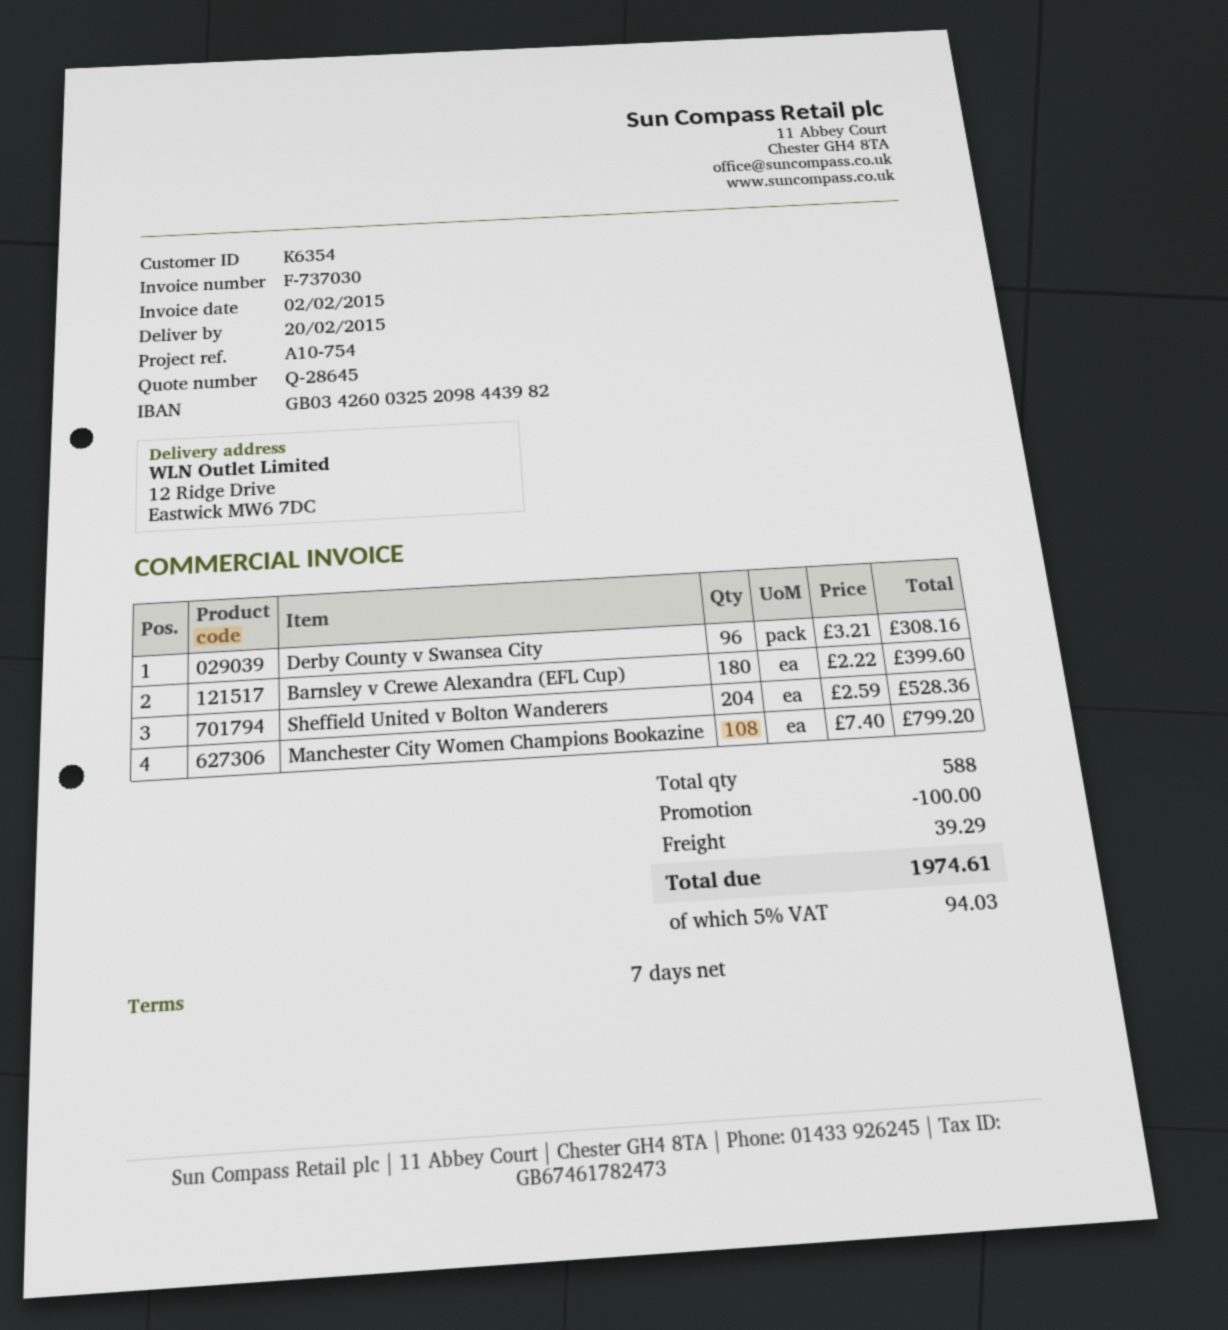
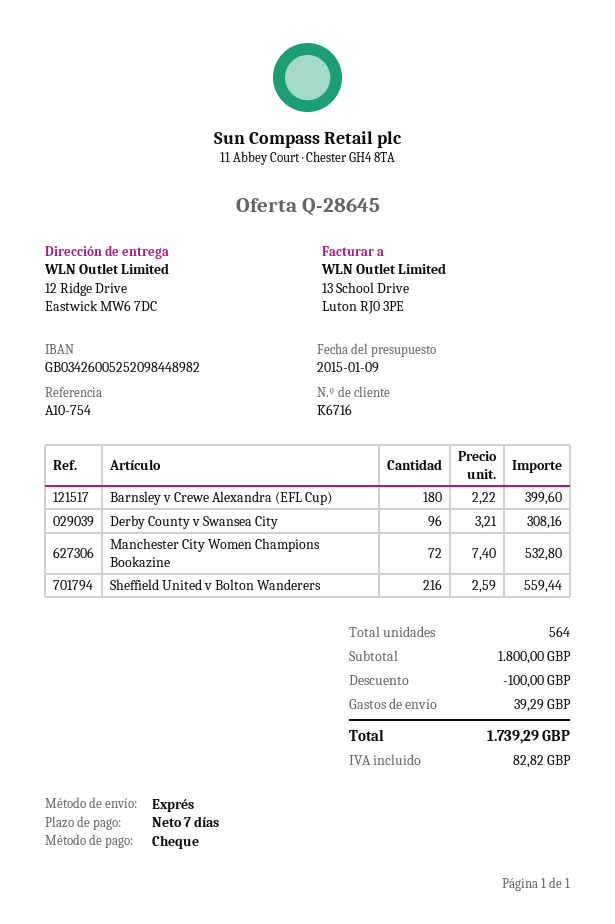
customer number: K6354 -> K6716
bank account: GB03426003252098443982 -> GB03426005252098448982
Sheffield United v Bolton Wanderers: 204 x 2.59 = 528.36 -> 216 x 2.59 = 559.44
Manchester City Women Champions Bookazine: 108 x 7.40 = 799.20 -> 72 x 7.40 = 532.80
total quantity: 588 -> 564
tax: 94.03 -> 82.82
total: 1974.61 -> 1739.29

